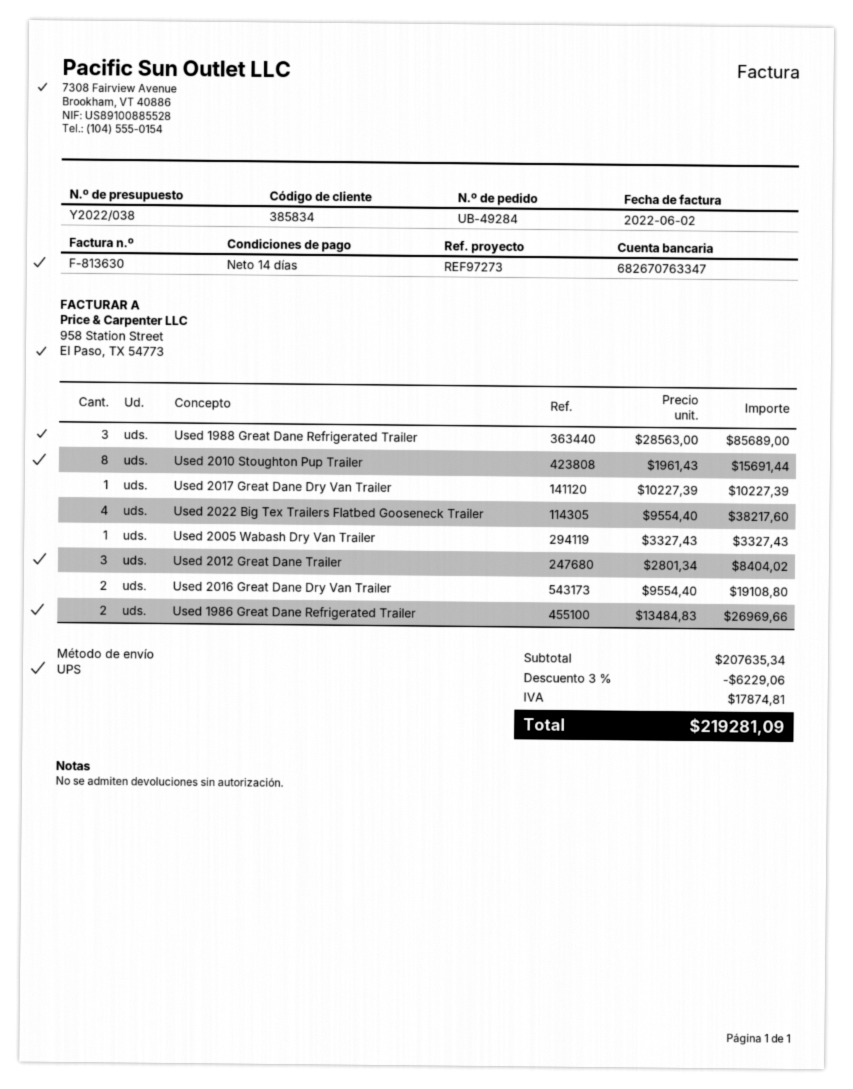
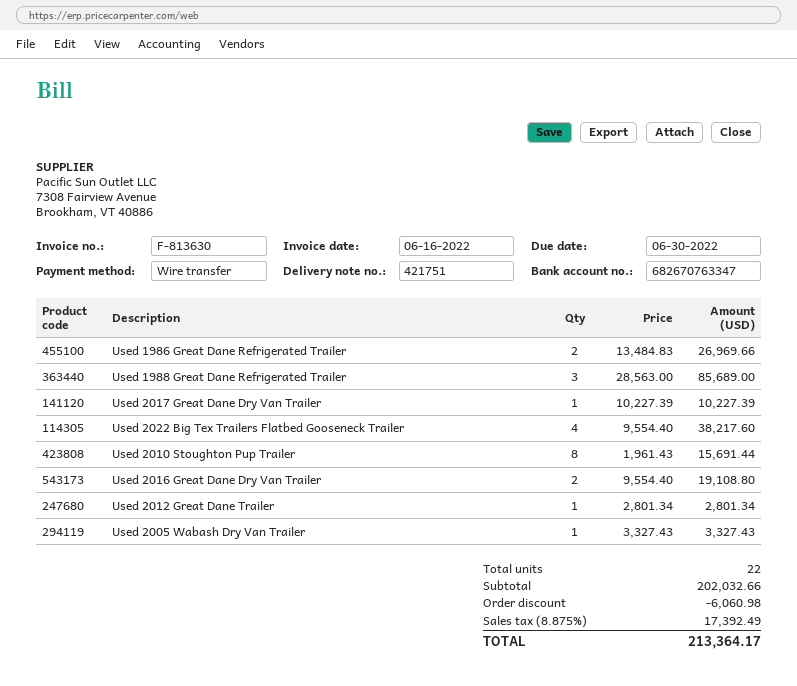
invoice date: 2022-06-02 -> 2022-06-16
Used 2012 Great Dane Trailer: 3 x 2801.34 = 8404.02 -> 1 x 2801.34 = 2801.34
subtotal: 207635.34 -> 202032.66
discount: 6229.06 -> 6060.98
tax: 17874.81 -> 17392.49
total: 219281.09 -> 213364.17

